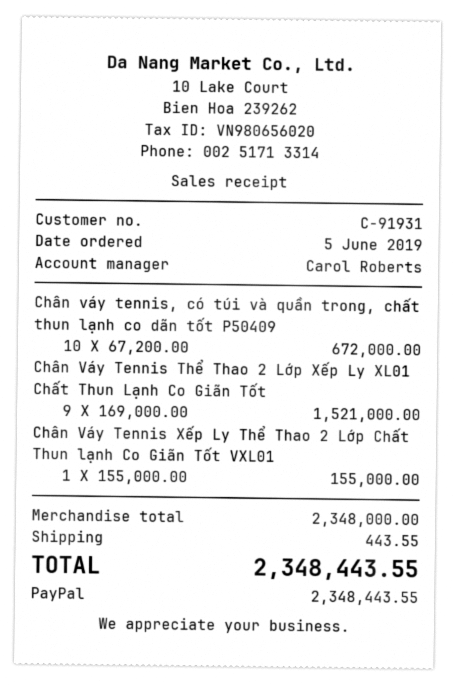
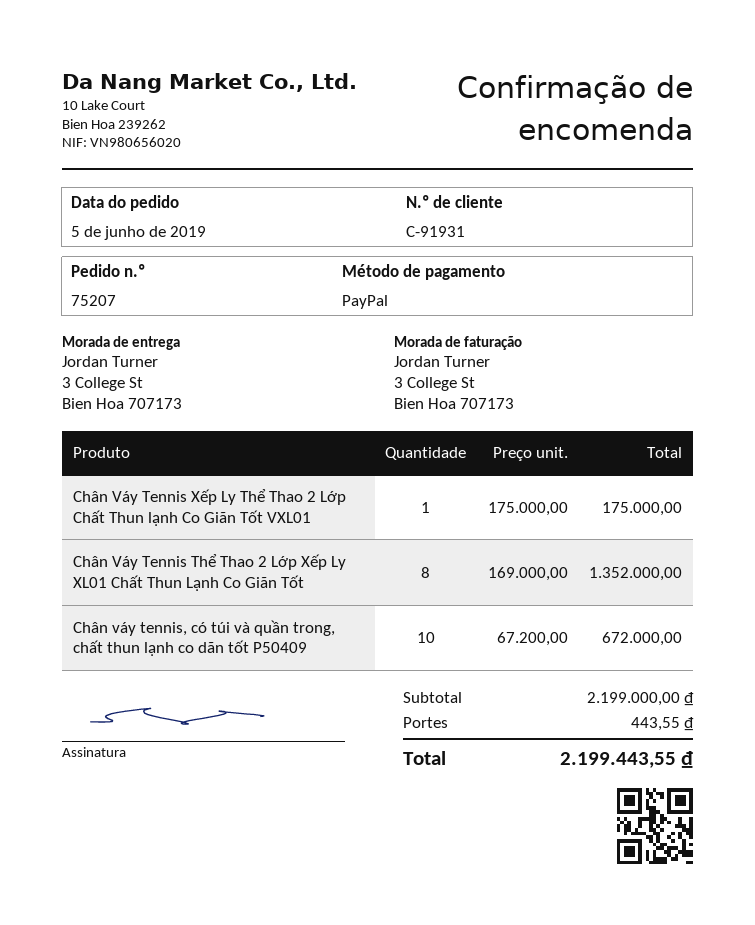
Chân Váy Tennis Thể Thao 2 Lớp Xếp Ly XL01 Chất Thun Lạnh Co Giãn Tốt: 9 x 169000.00 = 1521000.00 -> 8 x 169000.00 = 1352000.00
Chân Váy Tennis Xếp Ly Thể Thao 2 Lớp Chất Thun lạnh Co Giãn Tốt VXL01: 1 x 155000.00 = 155000.00 -> 1 x 175000.00 = 175000.00
subtotal: 2348000.00 -> 2199000.00
total: 2348443.55 -> 2199443.55

